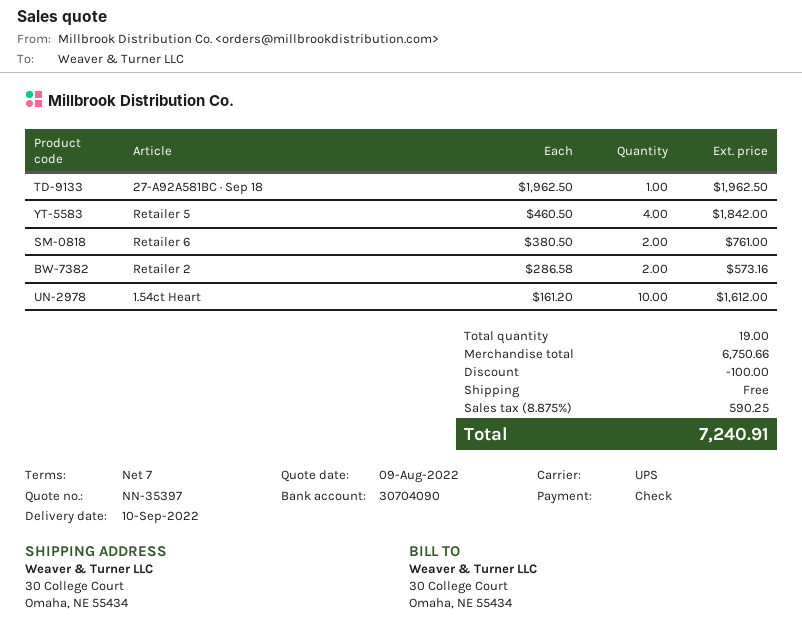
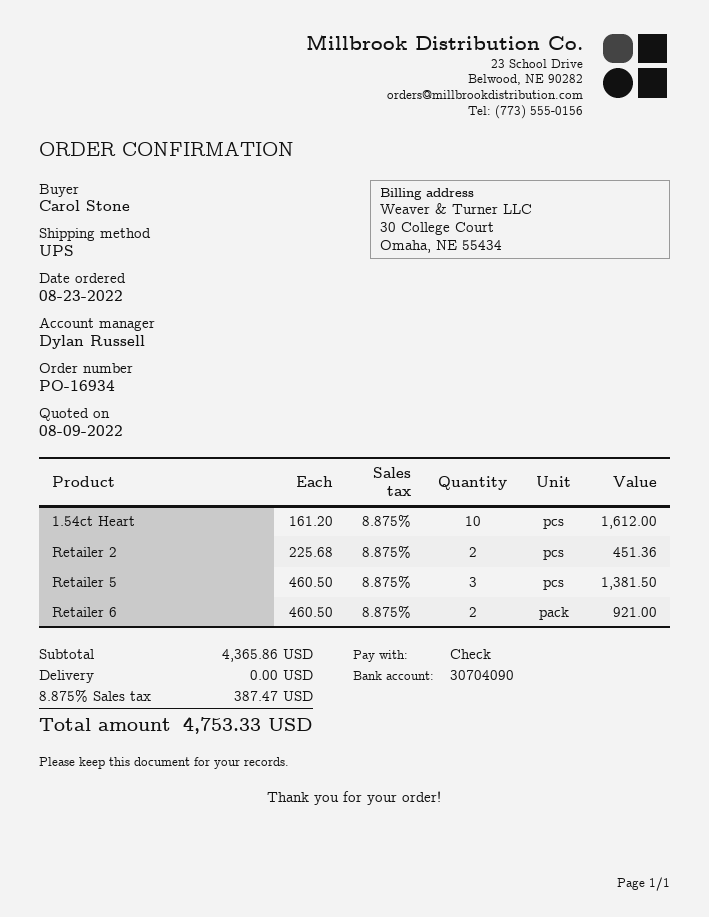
27-A92A581BC · Sep 18: 1 x 1962.50 = 1962.50 -> none
Retailer 5: 4 x 460.50 = 1842.00 -> 3 x 460.50 = 1381.50
Retailer 6: 2 x 380.50 = 761.00 -> 2 x 460.50 = 921.00
Retailer 2: 2 x 286.58 = 573.16 -> 2 x 225.68 = 451.36
subtotal: 6750.66 -> 4365.86
discount: 100.00 -> none
tax: 8.875% = 590.25 -> 8.875% = 387.47
total: 7240.91 -> 4753.33

